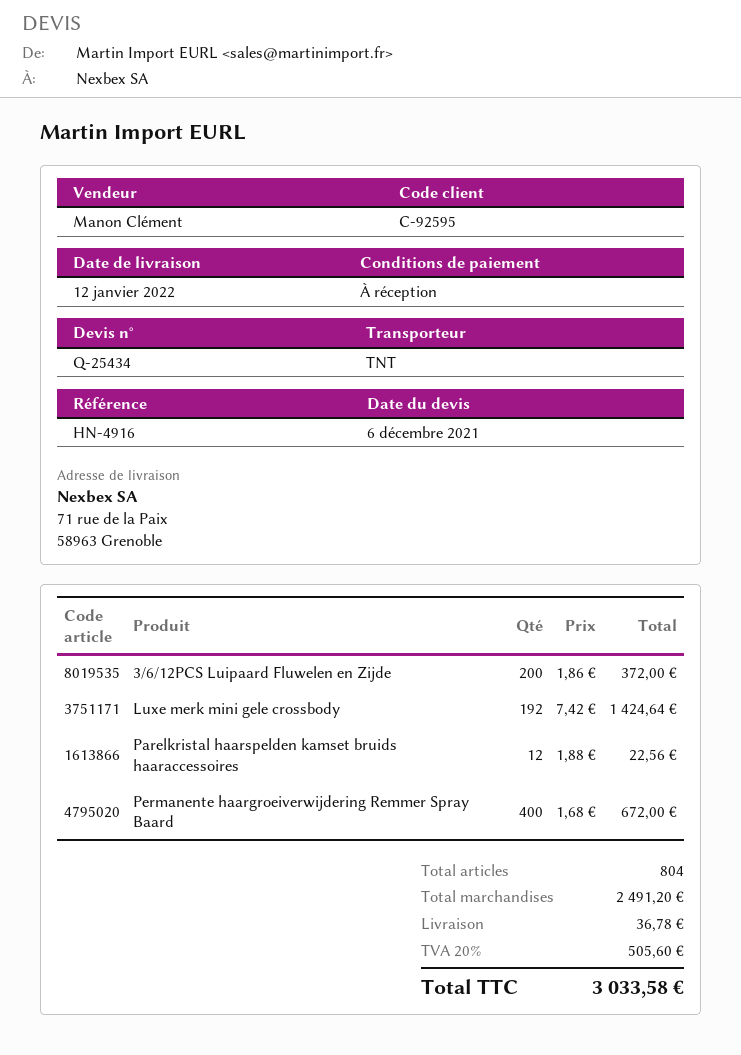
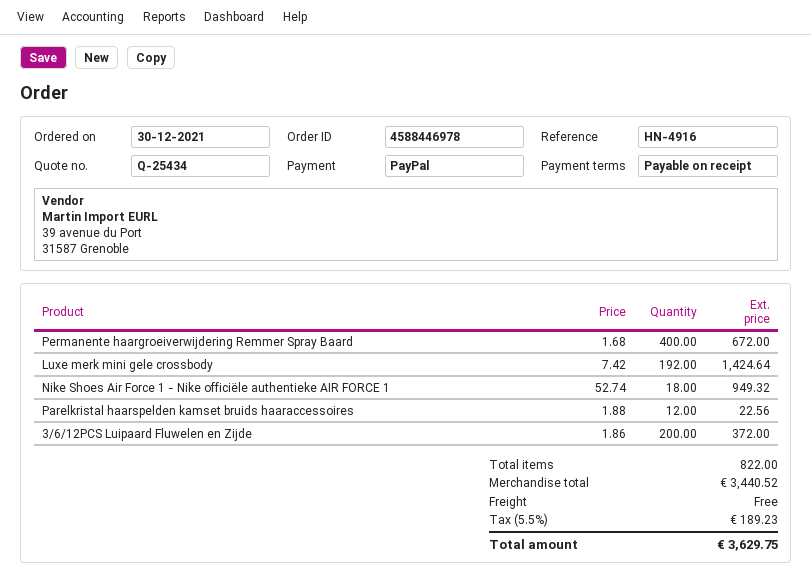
Nike Shoes Air Force 1 - Nike officiële authentieke AIR FORCE 1: none -> 18 x 52.74 = 949.32
total quantity: 804 -> 822
subtotal: 2491.20 -> 3440.52
shipping: 36.78 -> 0.00
tax: 20% = 505.60 -> 5.5% = 189.23
total: 3033.58 -> 3629.75

